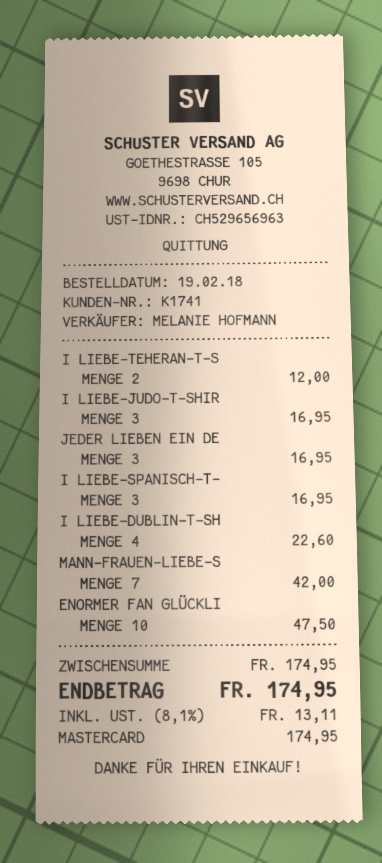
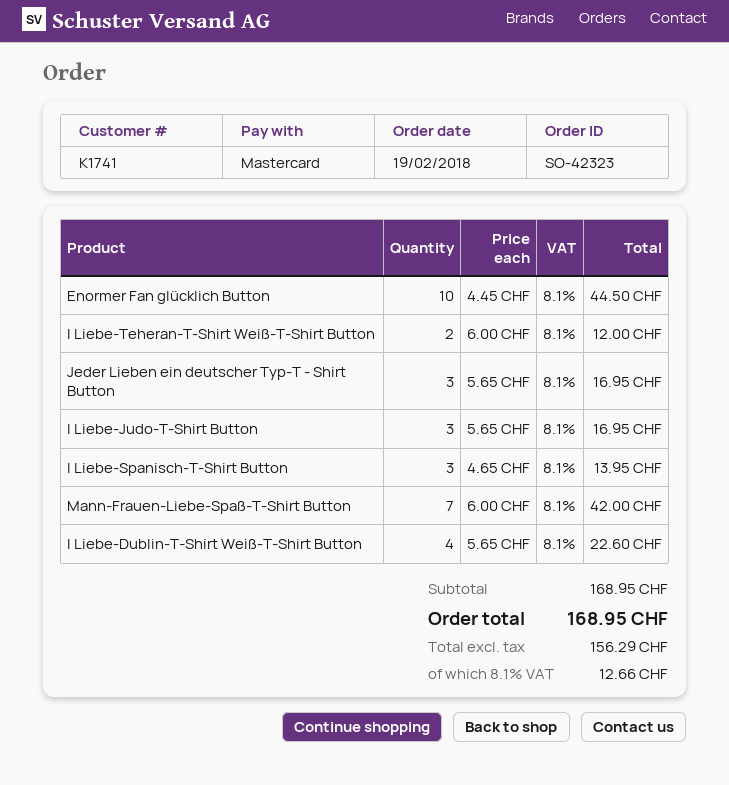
I LIEBE-SPANISCH-T-: 3 for 16.95 -> 3 for 13.95
ENORMER FAN GLÜCKLI: 10 for 47.50 -> 10 for 44.50
subtotal: 174.95 -> 168.95
tax: 8.1% = 13.11 -> 8.1% = 12.66
total: 174.95 -> 168.95

